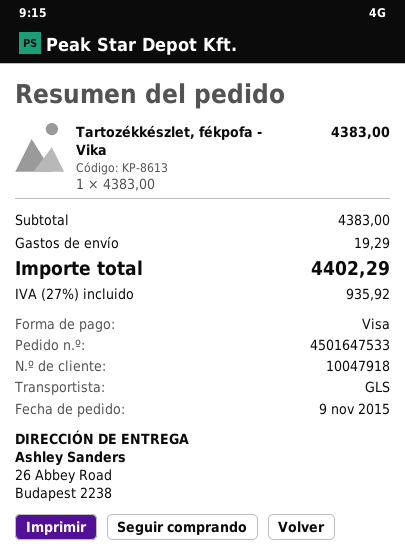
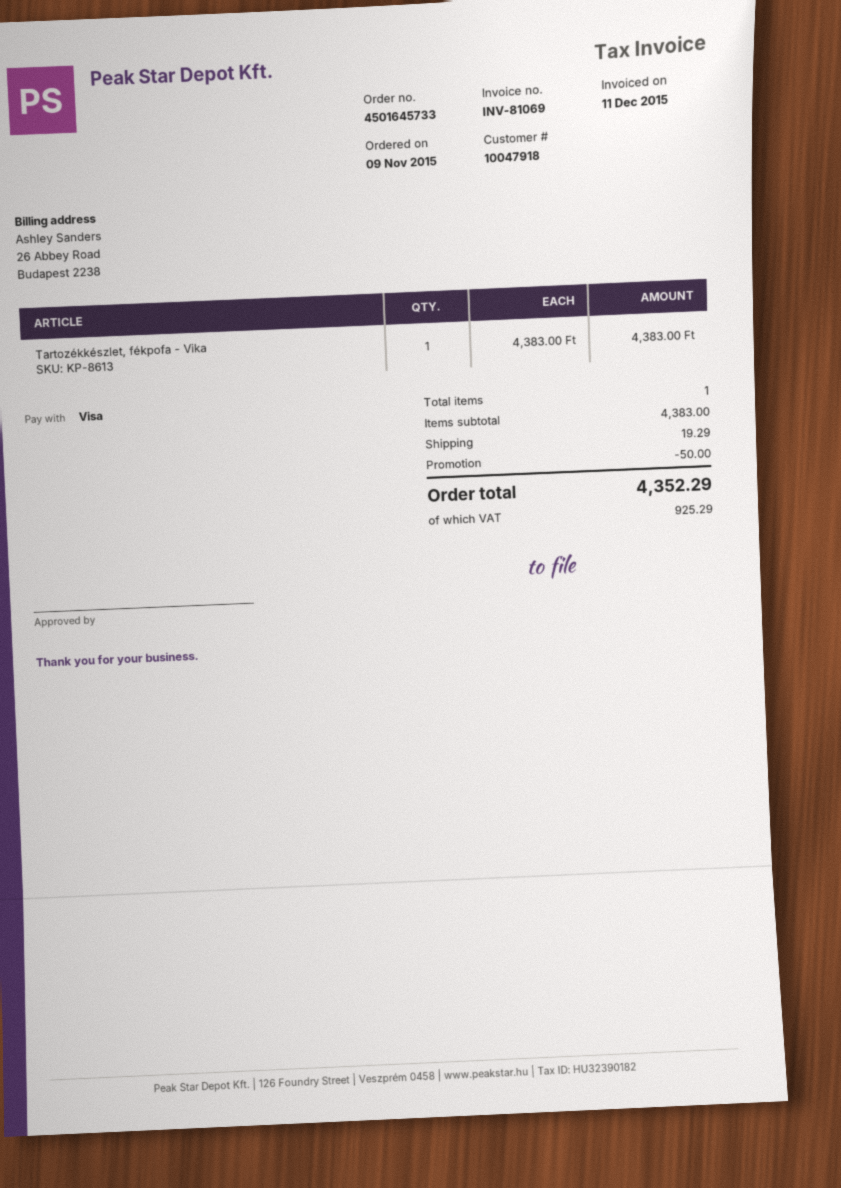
order number: 4501647533 -> 4501645733
discount: none -> 50.00
tax: 935.92 -> 925.29
total: 4402.29 -> 4352.29

